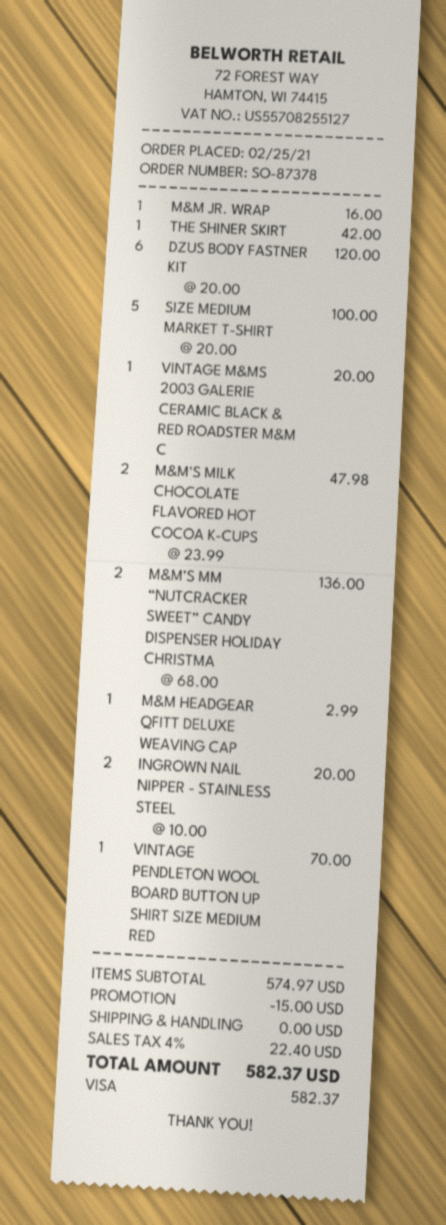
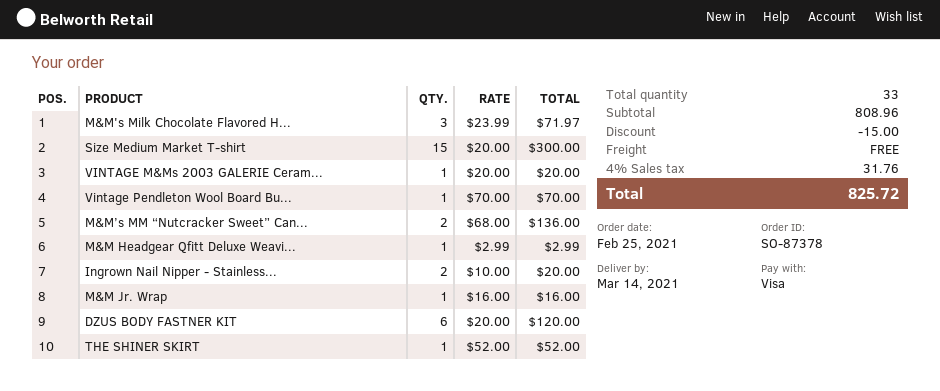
THE SHINER SKIRT: 1 x 42.00 = 42.00 -> 1 x 52.00 = 52.00
SIZE MEDIUM MARKET T-SHIRT: 5 x 20.00 = 100.00 -> 15 x 20.00 = 300.00
M&M'S MILK CHOCOLATE FLAVORED HOT COCOA K-CUPS: 2 x 23.99 = 47.98 -> 3 x 23.99 = 71.97
subtotal: 574.97 -> 808.96
tax: 4% = 22.40 -> 4% = 31.76
total: 582.37 -> 825.72

